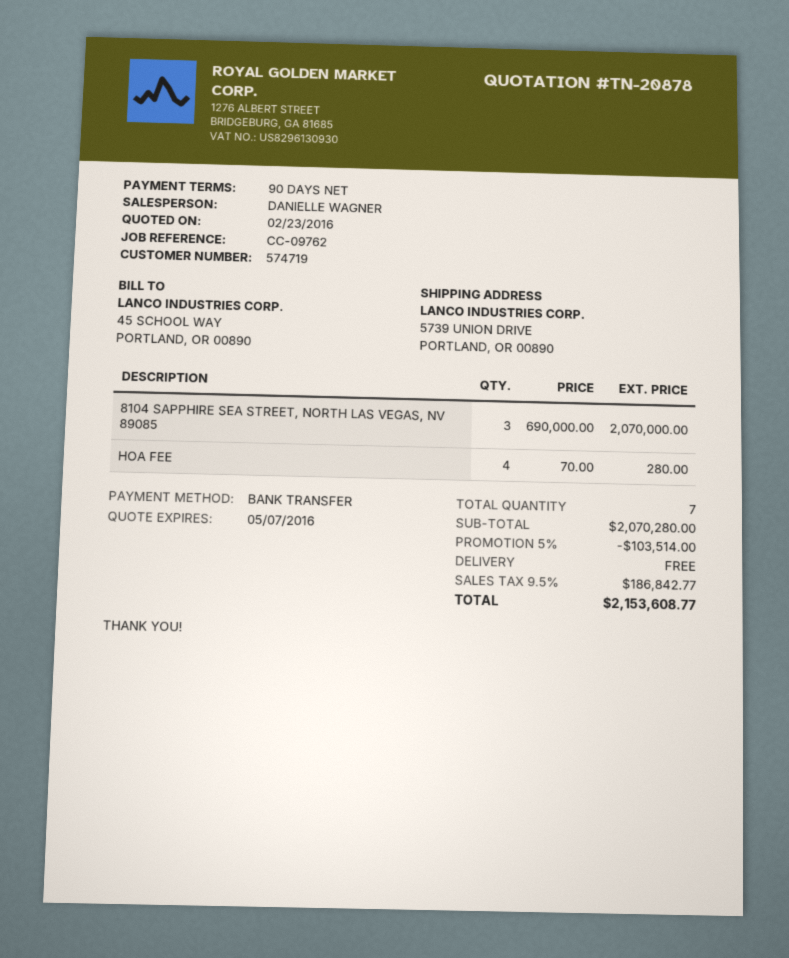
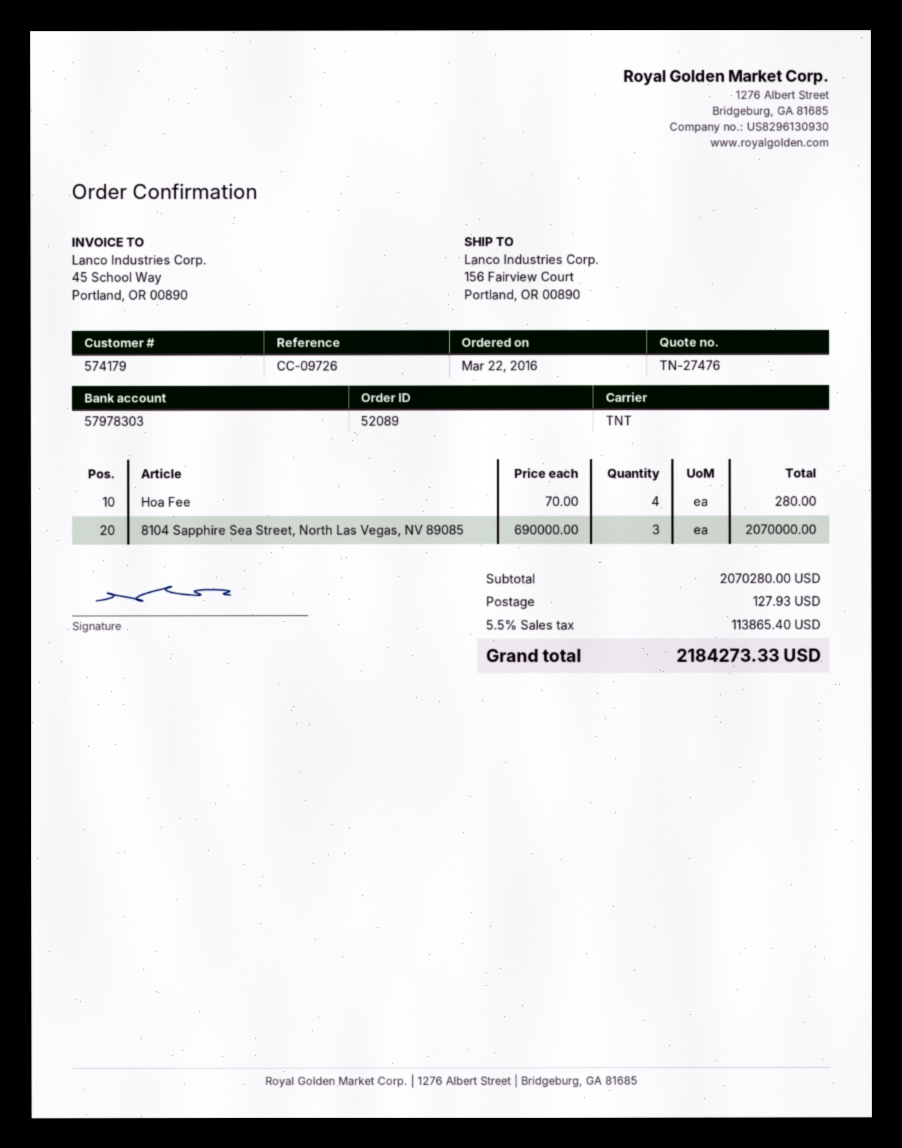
quote number: TN-20878 -> TN-27476
customer number: 574719 -> 574179
reference: CC-09762 -> CC-09726
ship to: 5739 UNION DRIVE, PORTLAND, OR 00890 -> 156 Fairview Court, Portland, OR 00890
discount: 5% = 103514.00 -> none
shipping: 0.00 -> 127.93
tax: 9.5% = 186842.77 -> 5.5% = 113865.40
total: 2153608.77 -> 2184273.33

